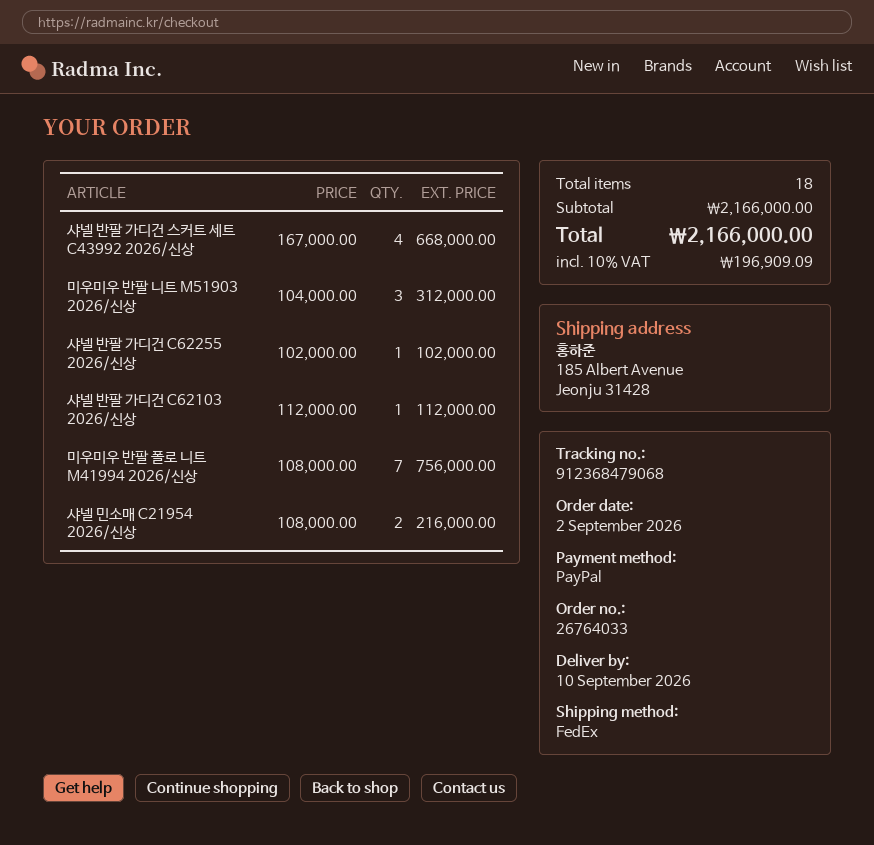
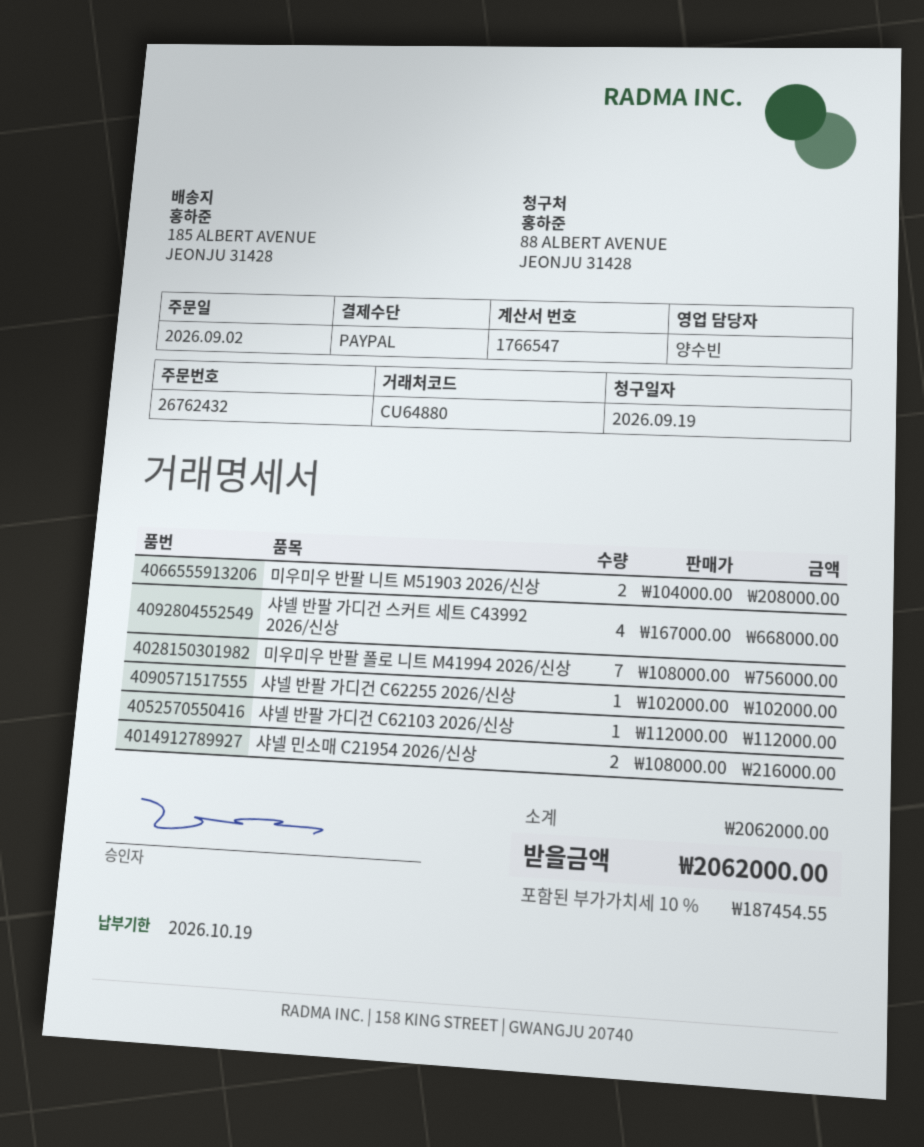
order number: 26764033 -> 26762432
미우미우 반팔 니트 M51903 2026/신상: 3 x 104000.00 = 312000.00 -> 2 x 104000.00 = 208000.00
subtotal: 2166000.00 -> 2062000.00
tax: 10% = 196909.09 -> 10% = 187454.55
total: 2166000.00 -> 2062000.00

